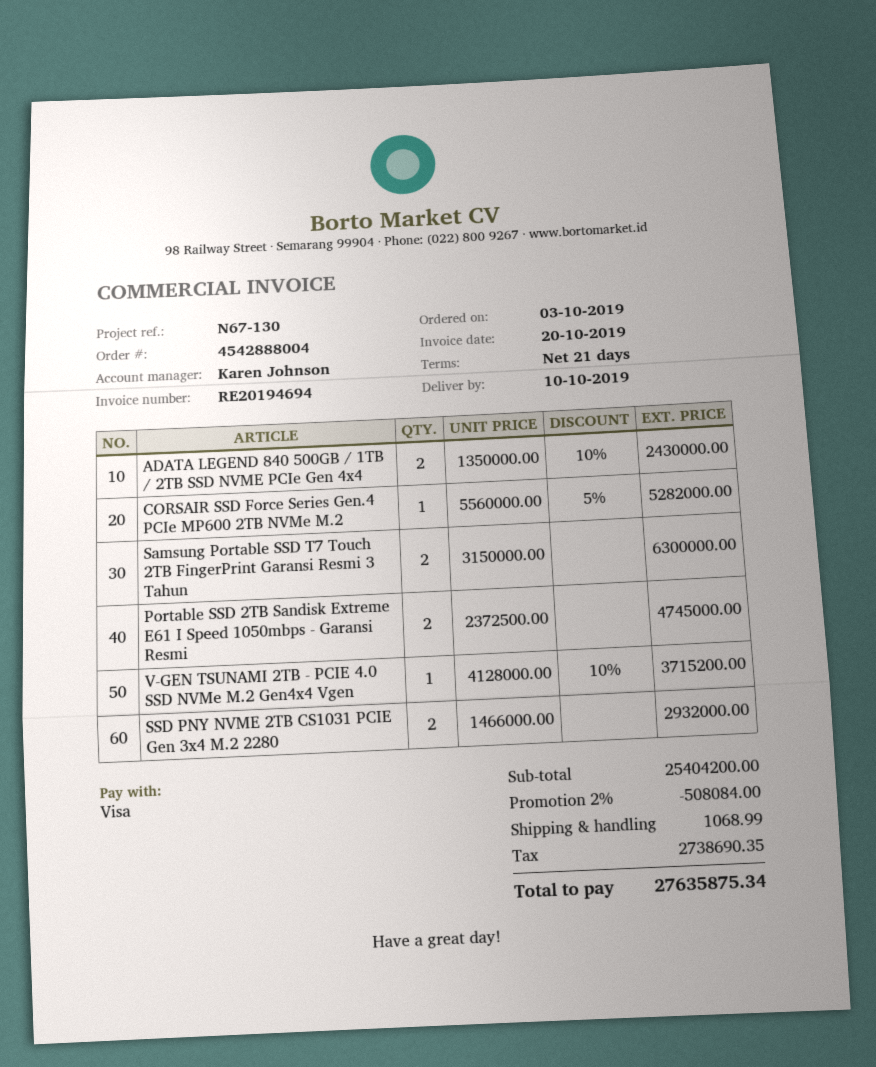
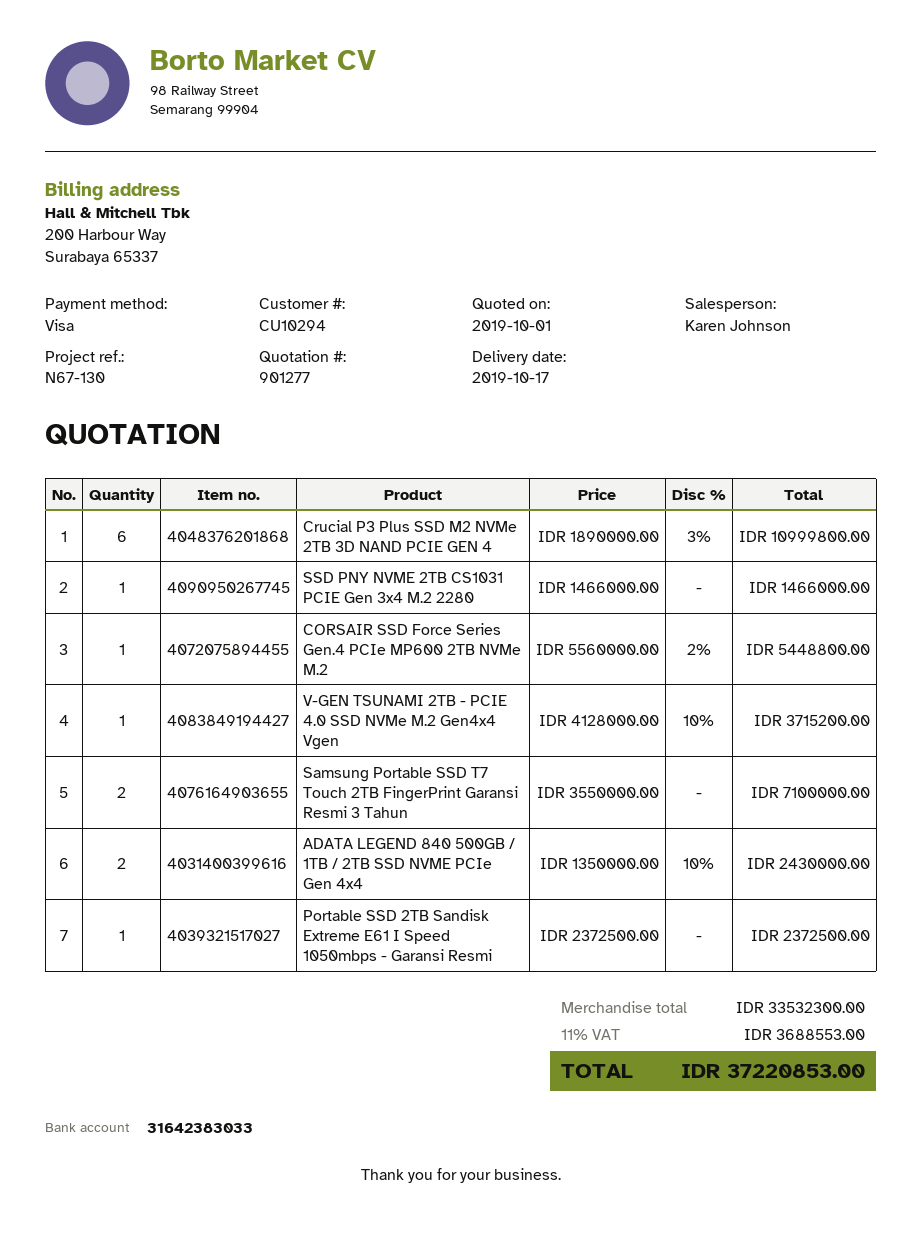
delivery date: 2019-10-10 -> 2019-10-17
CORSAIR SSD Force Series Gen.4 PCIe MP600 2TB NVMe M.2: 1 x 5560000.00 - 5% = 5282000.00 -> 1 x 5560000.00 - 2% = 5448800.00
Samsung Portable SSD T7 Touch 2TB FingerPrint Garansi Resmi 3 Tahun: 2 x 3150000.00 = 6300000.00 -> 2 x 3550000.00 = 7100000.00
Portable SSD 2TB Sandisk Extreme E61 I Speed 1050mbps - Garansi Resmi: 2 x 2372500.00 = 4745000.00 -> 1 x 2372500.00 = 2372500.00
SSD PNY NVME 2TB CS1031 PCIE Gen 3x4 M.2 2280: 2 x 1466000.00 = 2932000.00 -> 1 x 1466000.00 = 1466000.00
Crucial P3 Plus SSD M2 NVMe 2TB 3D NAND PCIE GEN 4: none -> 6 x 1890000.00 - 3% = 10999800.00
subtotal: 25404200.00 -> 33532300.00
discount: 2% = 508084.00 -> none
shipping: 1068.99 -> none
tax: 2738690.35 -> 3688553.00
total: 27635875.34 -> 37220853.00

